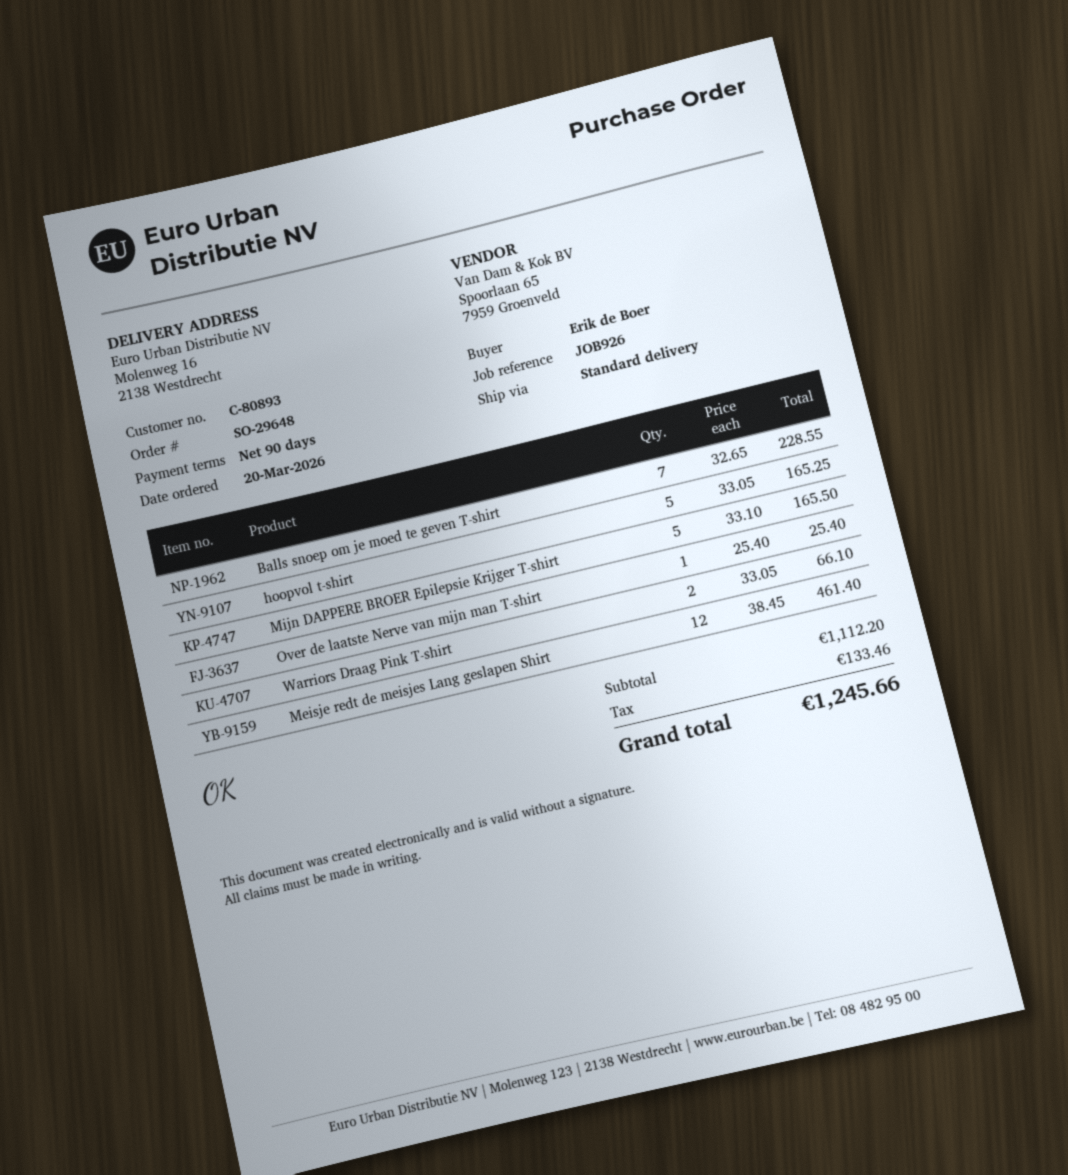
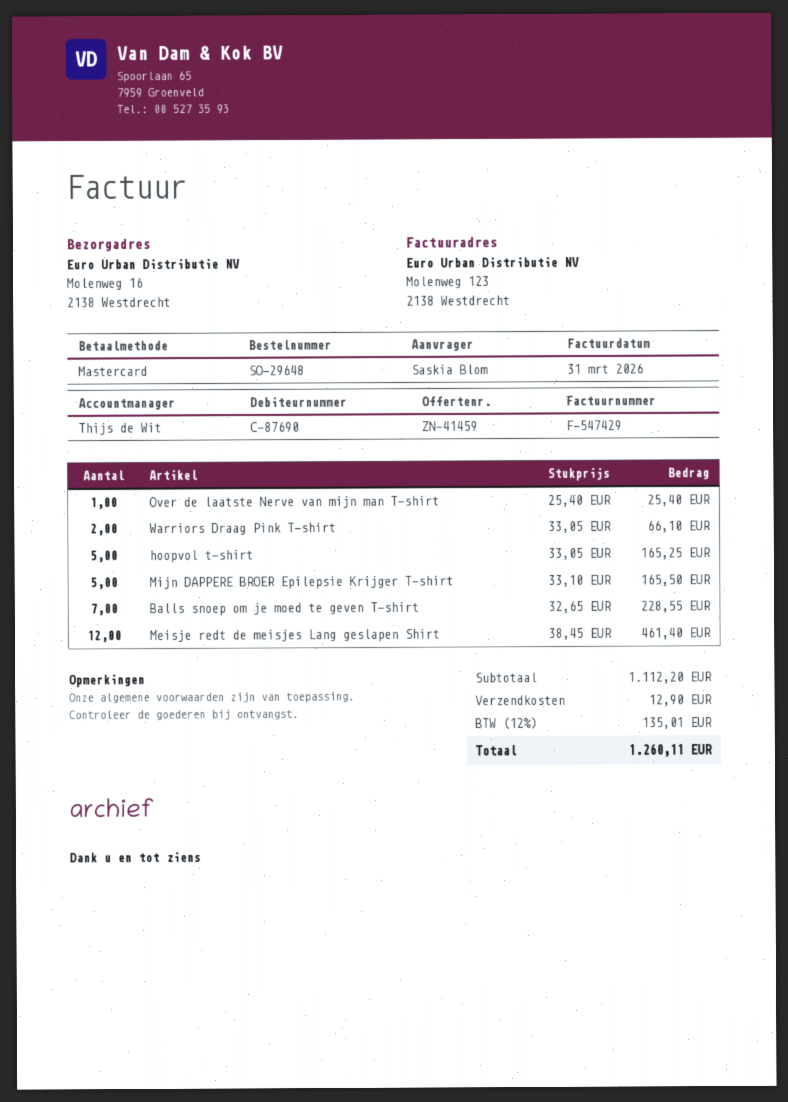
customer number: C-80893 -> C-87690
ordered by: Erik de Boer -> Saskia Blom
shipping: none -> 12.90
tax: 133.46 -> 135.01
total: 1245.66 -> 1260.11

